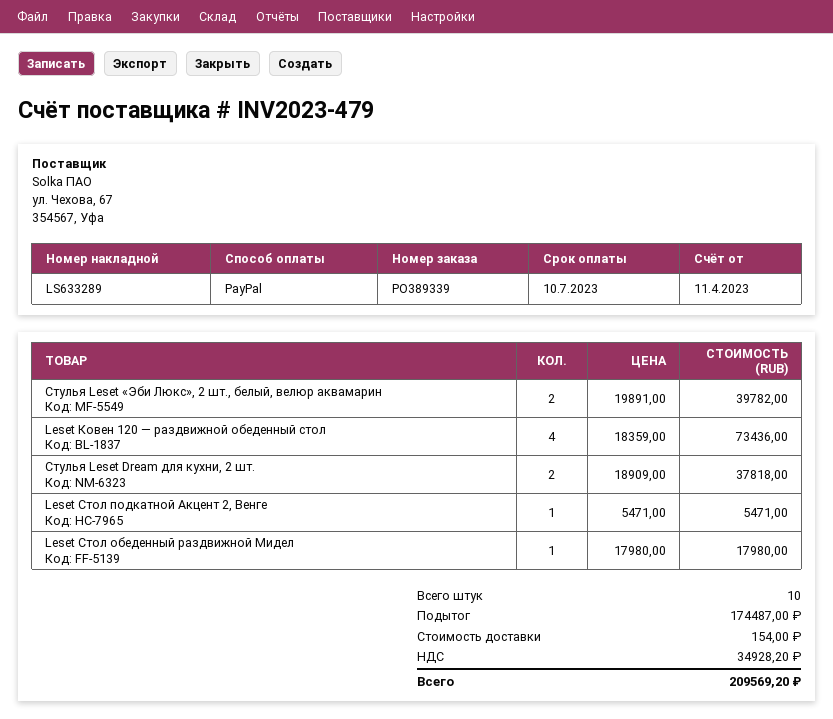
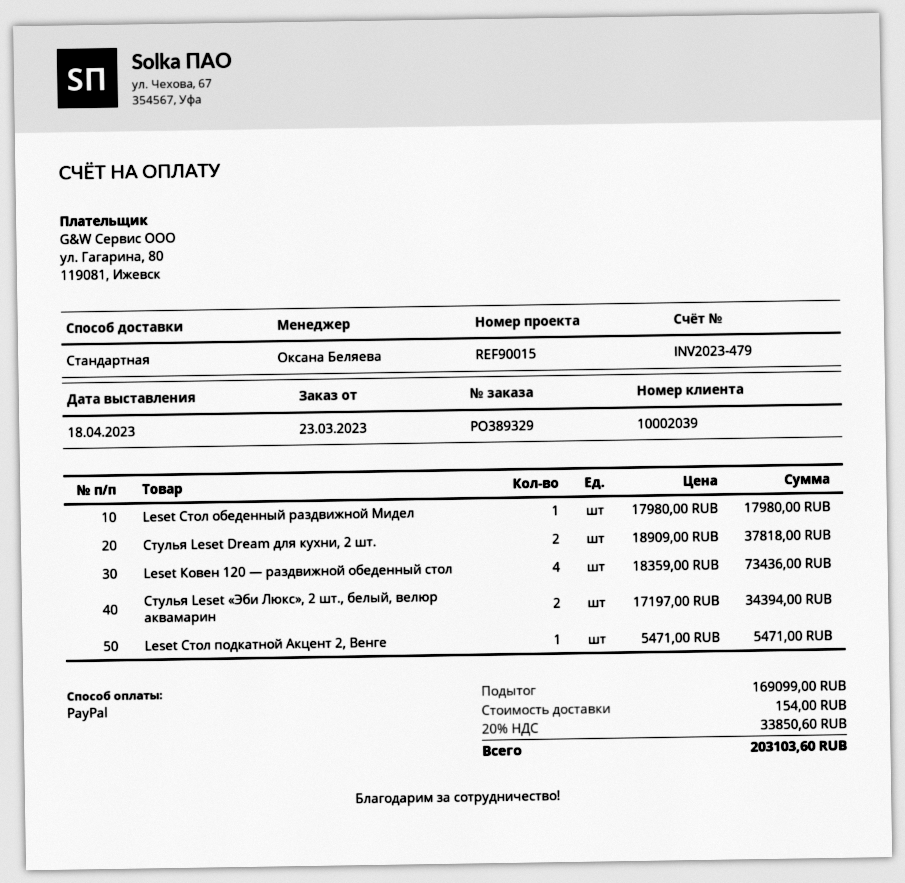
order number: PO389339 -> PO389329
invoice date: 2023-04-11 -> 2023-04-18
Стулья Leset «Эби Люкс», 2 шт., белый, велюр аквамарин: 2 x 19891.00 = 39782.00 -> 2 x 17197.00 = 34394.00
subtotal: 174487.00 -> 169099.00
tax: 34928.20 -> 33850.60
total: 209569.20 -> 203103.60

